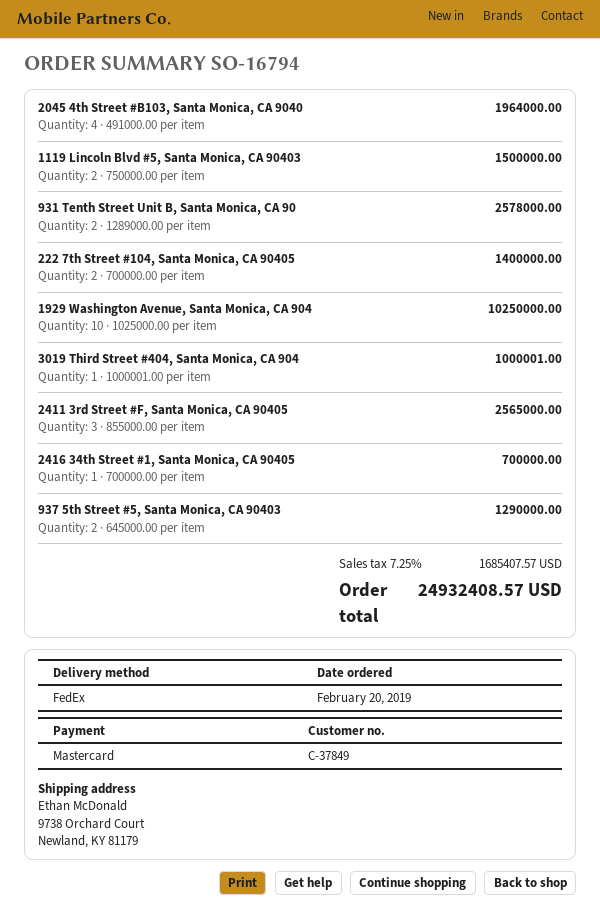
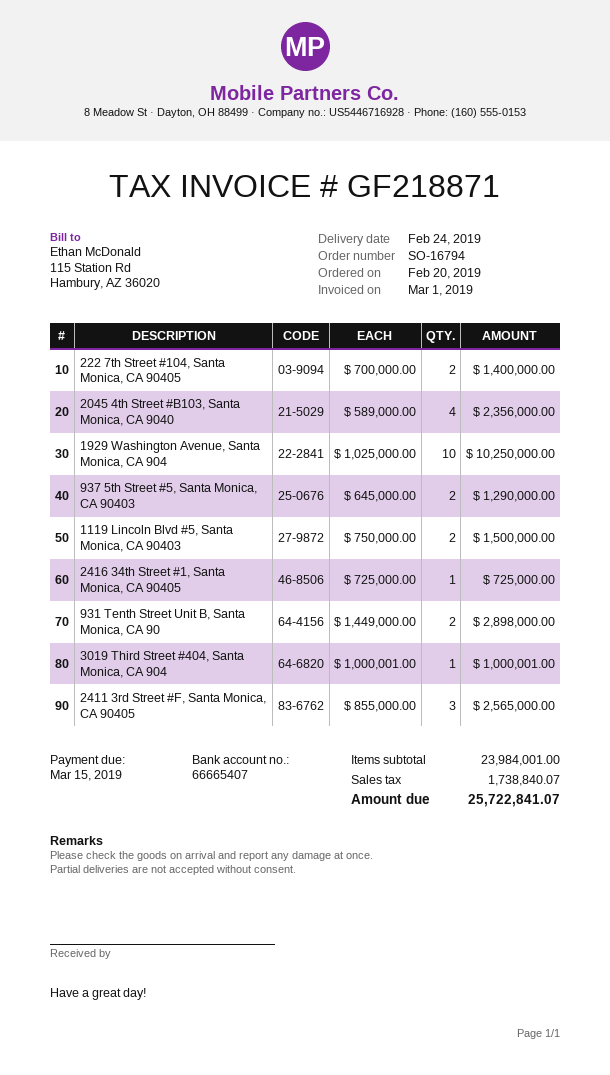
2045 4th Street #B103, Santa Monica, CA 9040: 4 x 491000.00 = 1964000.00 -> 4 x 589000.00 = 2356000.00
931 Tenth Street Unit B, Santa Monica, CA 90: 2 x 1289000.00 = 2578000.00 -> 2 x 1449000.00 = 2898000.00
2416 34th Street #1, Santa Monica, CA 90405: 1 x 700000.00 = 700000.00 -> 1 x 725000.00 = 725000.00
tax: 1685407.57 -> 1738840.07
total: 24932408.57 -> 25722841.07

